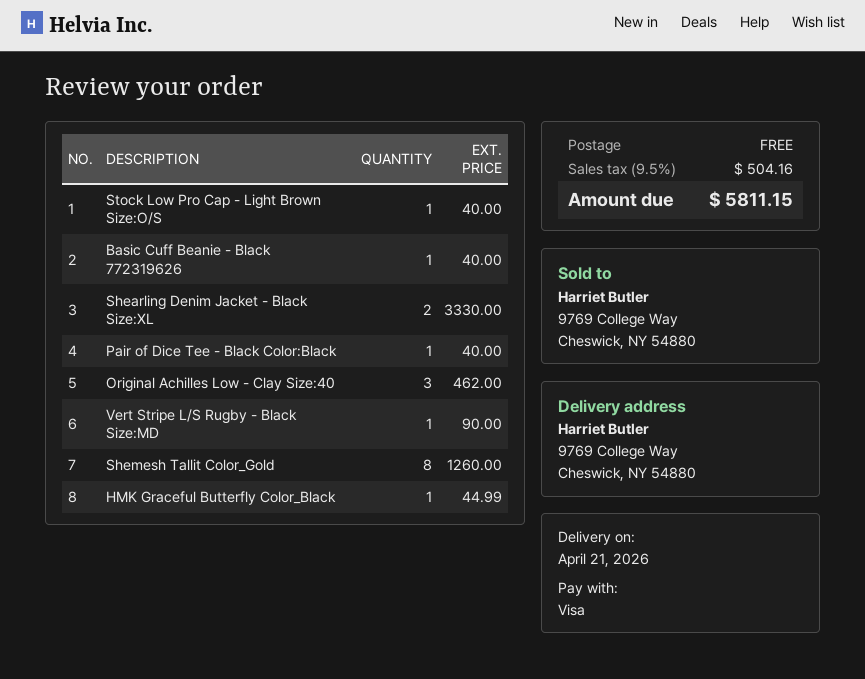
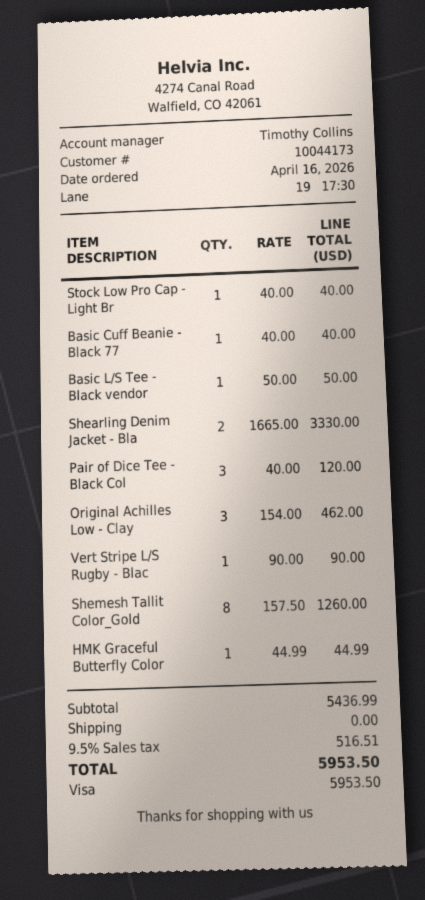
Pair of Dice Tee - Black Color:Black: 1 for 40.00 -> 3 for 120.00
Basic L/S Tee - Black vendor: none -> 1 for 50.00
tax: 9.5% = 504.16 -> 9.5% = 516.51
total: 5811.15 -> 5953.50

